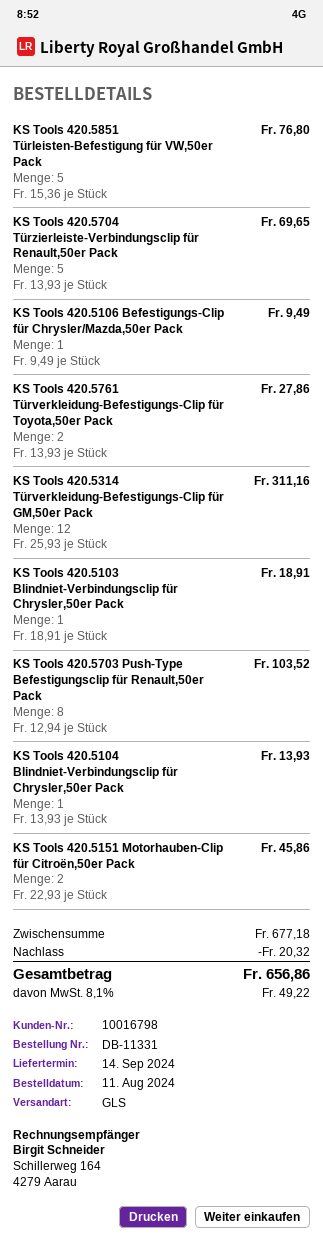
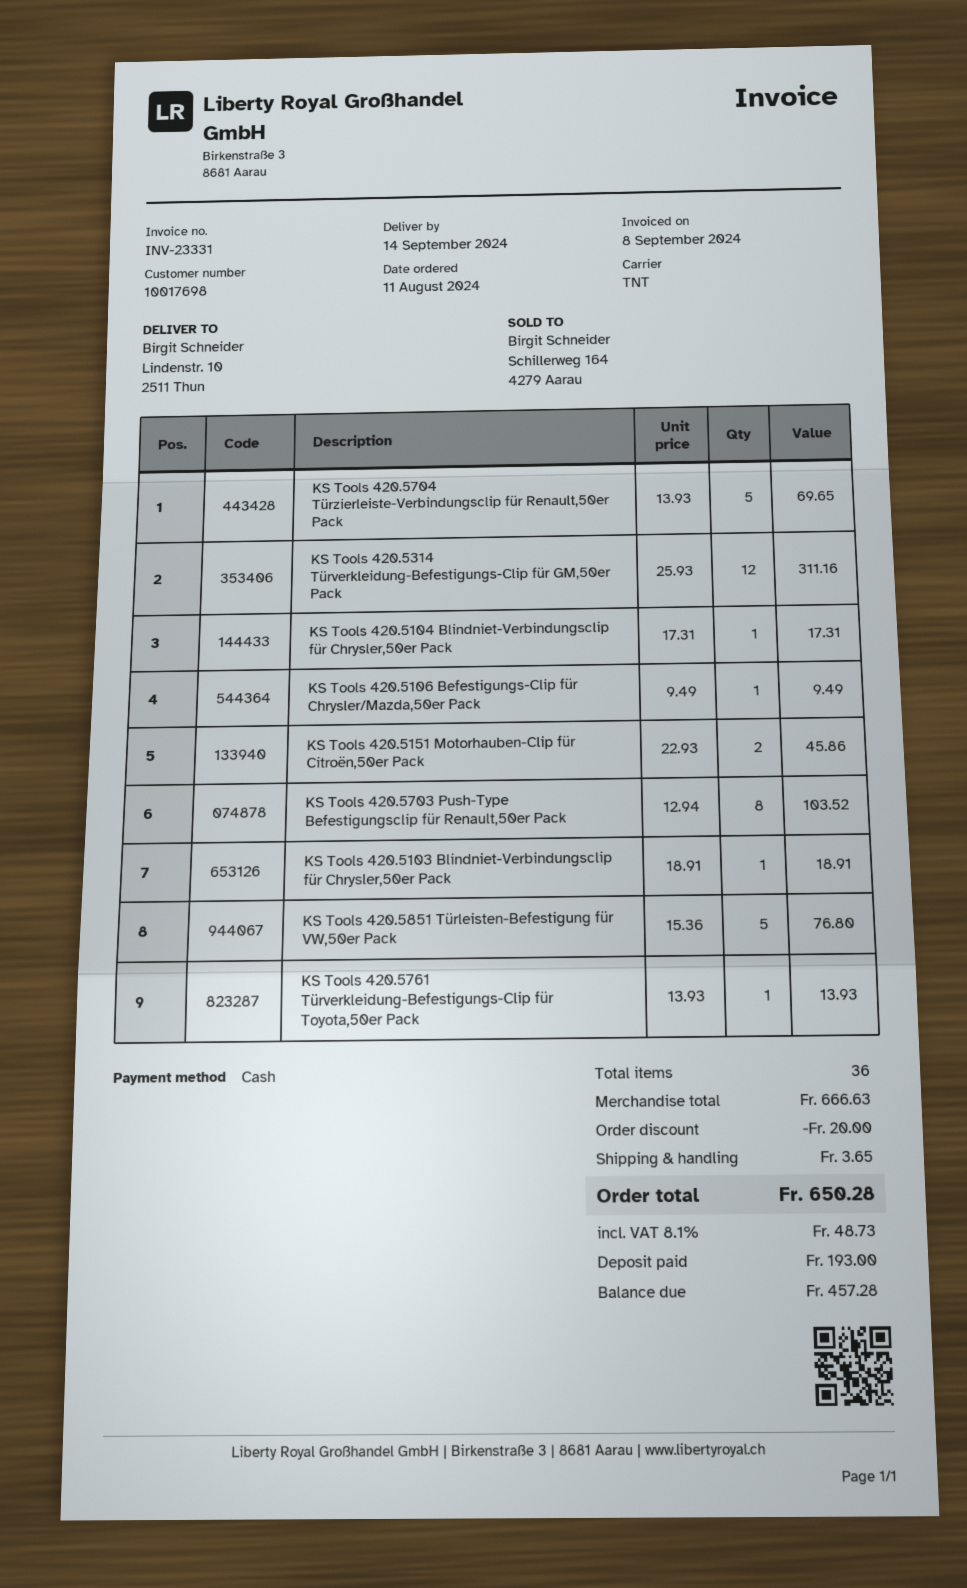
customer number: 10016798 -> 10017698
shipping method: GLS -> TNT
KS Tools 420.5761 Türverkleidung-Befestigungs-Clip für Toyota,50er Pack: 2 x 13.93 = 27.86 -> 1 x 13.93 = 13.93
KS Tools 420.5104 Blindniet-Verbindungsclip für Chrysler,50er Pack: 1 x 13.93 = 13.93 -> 1 x 17.31 = 17.31
subtotal: 677.18 -> 666.63
discount: 20.32 -> 20.00
shipping: none -> 3.65
tax: 8.1% = 49.22 -> 8.1% = 48.73
total: 656.86 -> 650.28

